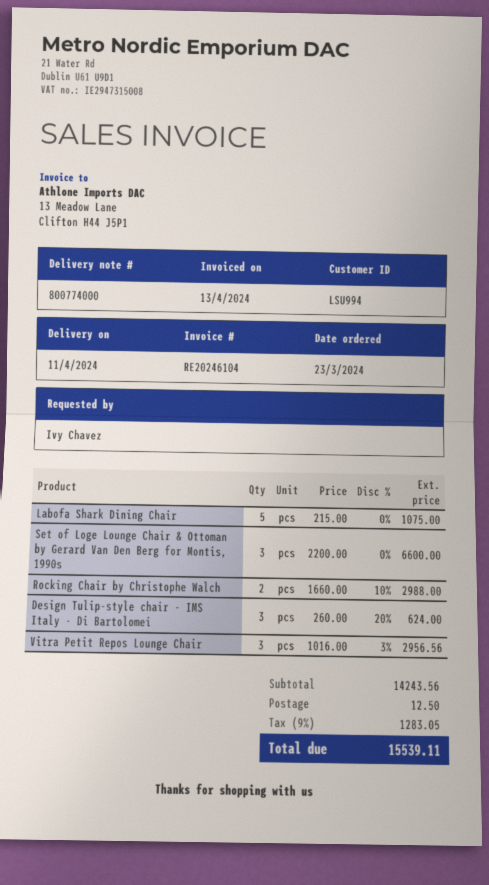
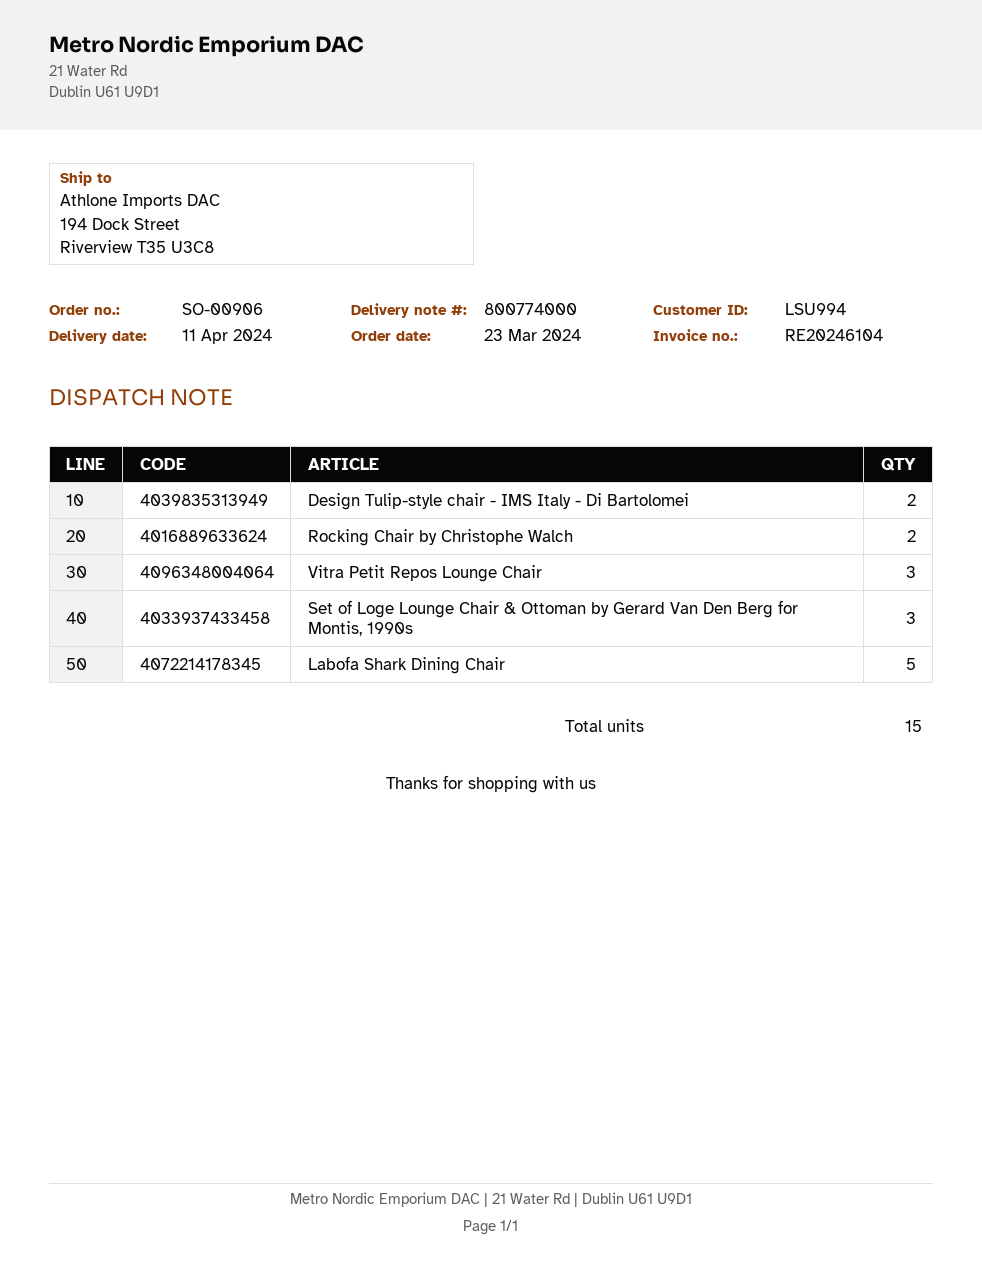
Design Tulip-style chair - IMS Italy - Di Bartolomei: 3 -> 2

